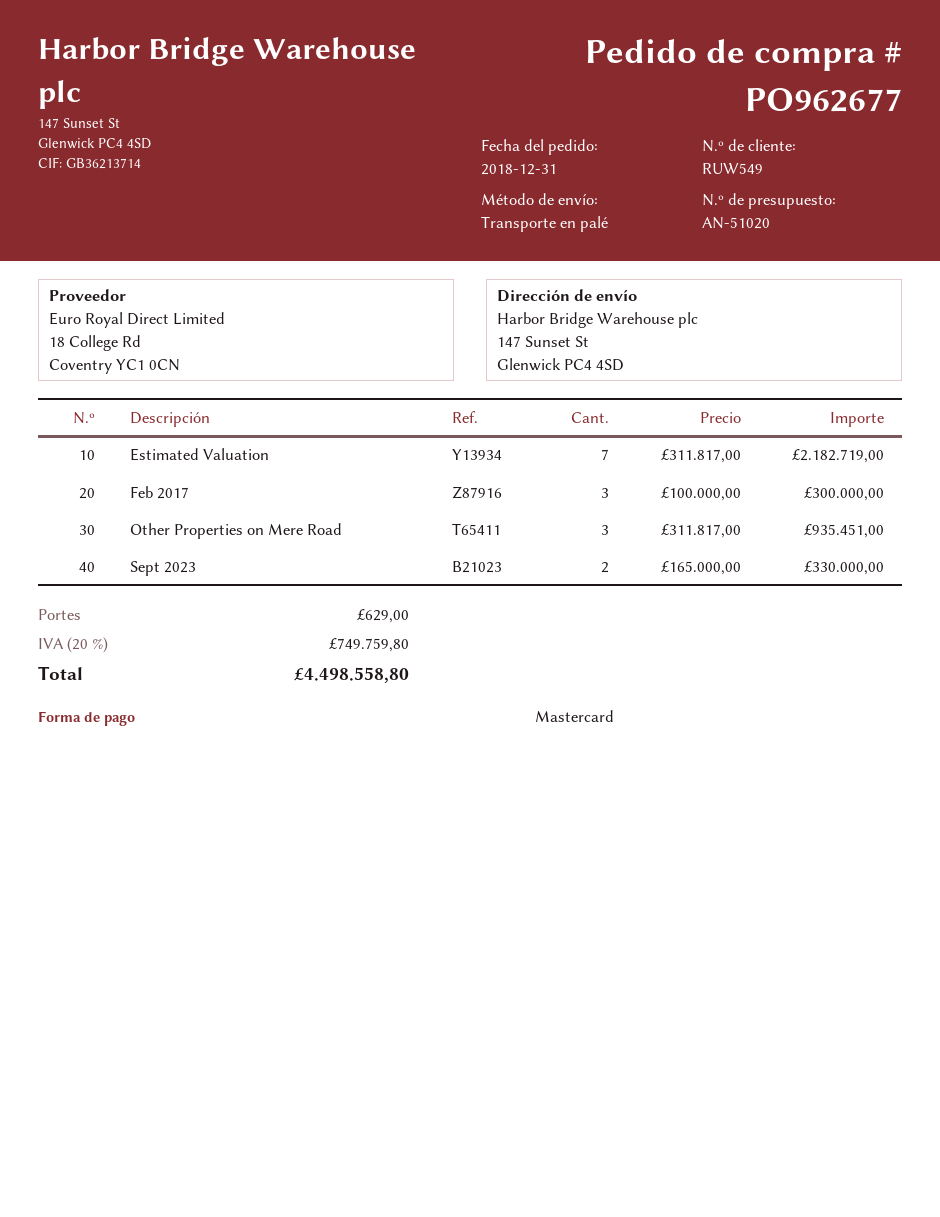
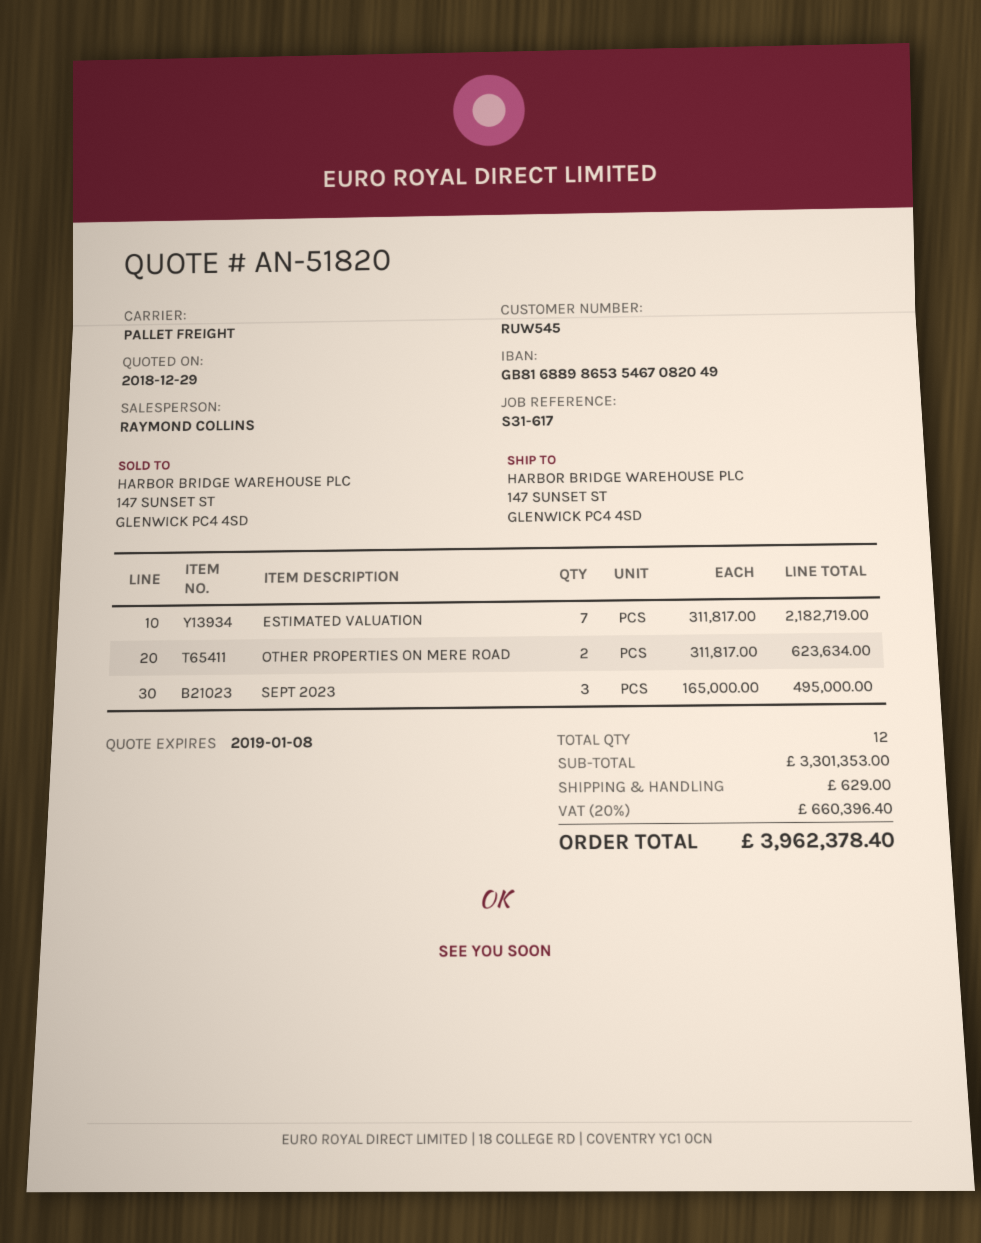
quote number: AN-51020 -> AN-51820
customer number: RUW549 -> RUW545
Feb 2017: 3 x 100000.00 = 300000.00 -> none
Other Properties on Mere Road: 3 x 311817.00 = 935451.00 -> 2 x 311817.00 = 623634.00
Sept 2023: 2 x 165000.00 = 330000.00 -> 3 x 165000.00 = 495000.00
tax: 20% = 749759.80 -> 20% = 660396.40
total: 4498558.80 -> 3962378.40

